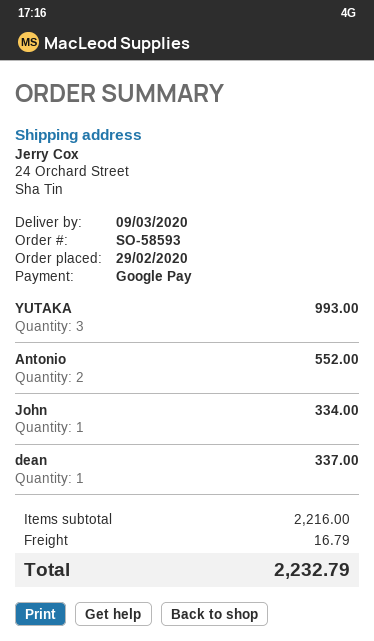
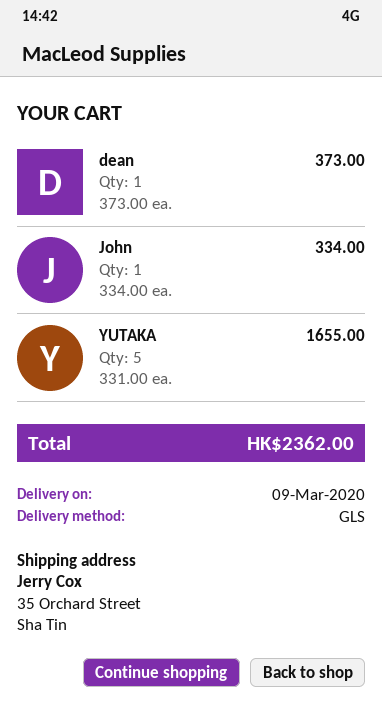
ship to: 24 Orchard Street, Sha Tin -> 35 Orchard Street, Sha Tin
YUTAKA: 3 for 993.00 -> 5 for 1655.00
Antonio: 2 for 552.00 -> none
dean: 1 for 337.00 -> 1 for 373.00
shipping: 16.79 -> none
total: 2232.79 -> 2362.00

